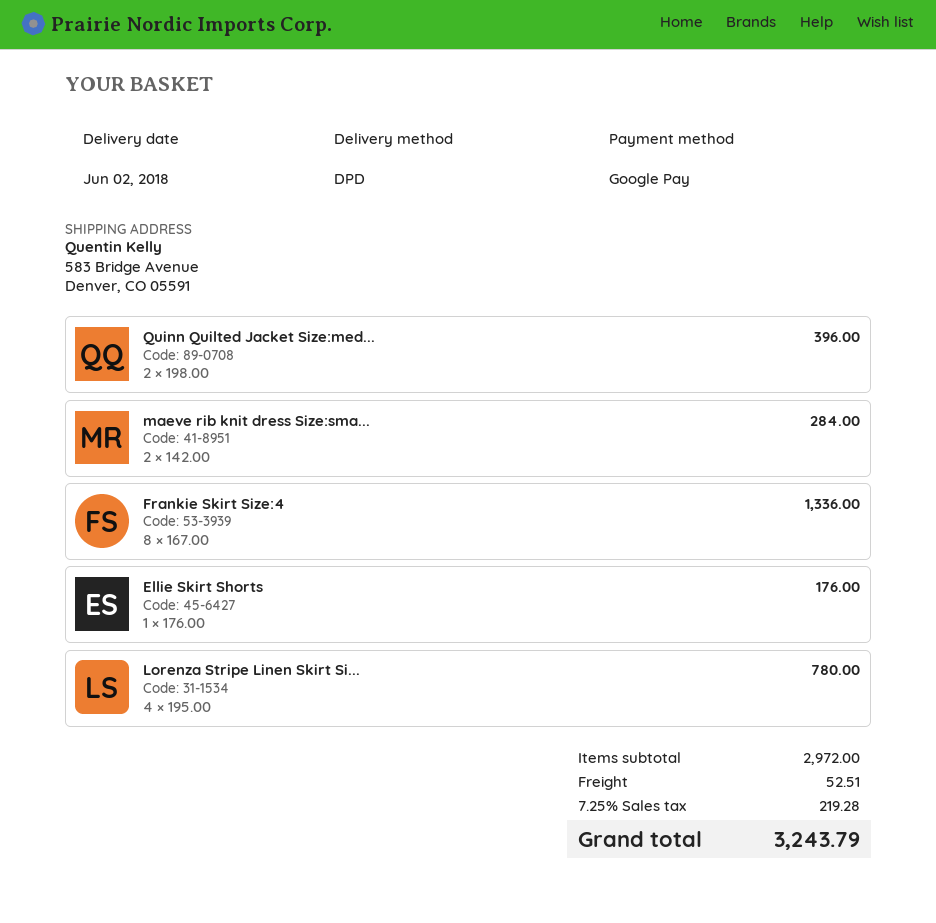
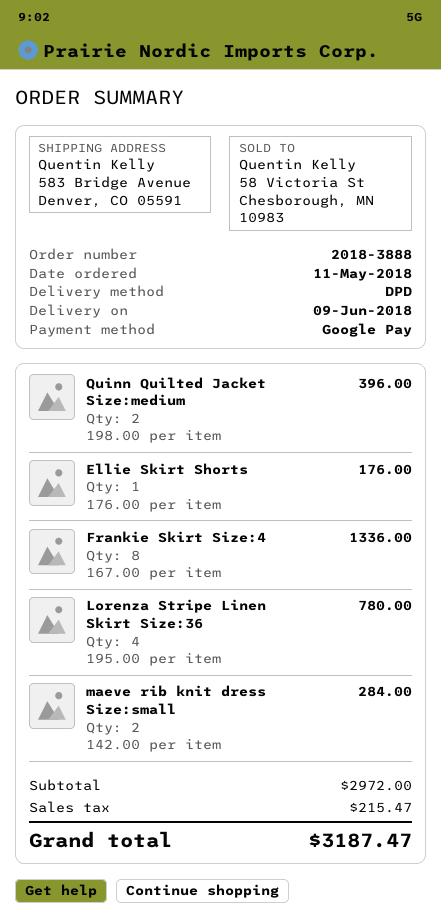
delivery date: 2018-06-02 -> 2018-06-09
shipping: 52.51 -> none
tax: 219.28 -> 215.47
total: 3243.79 -> 3187.47

